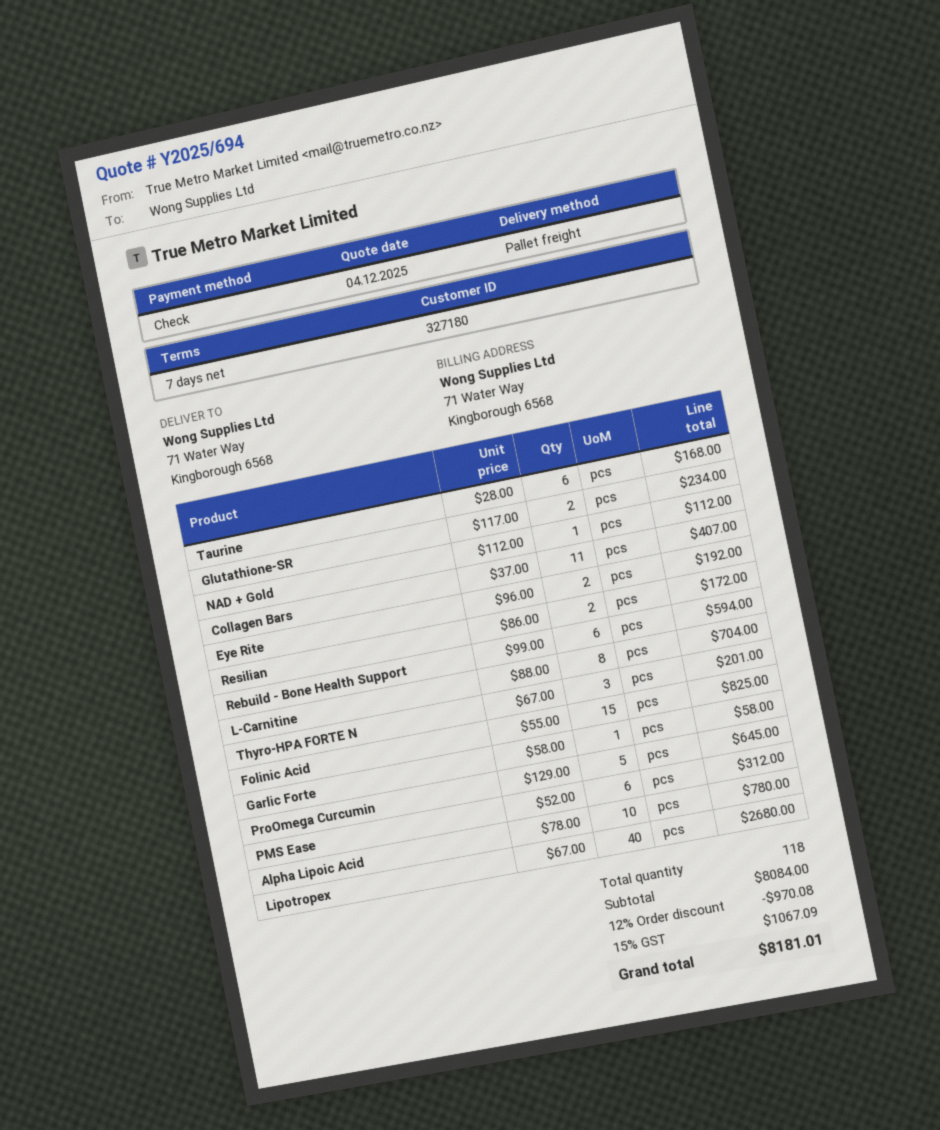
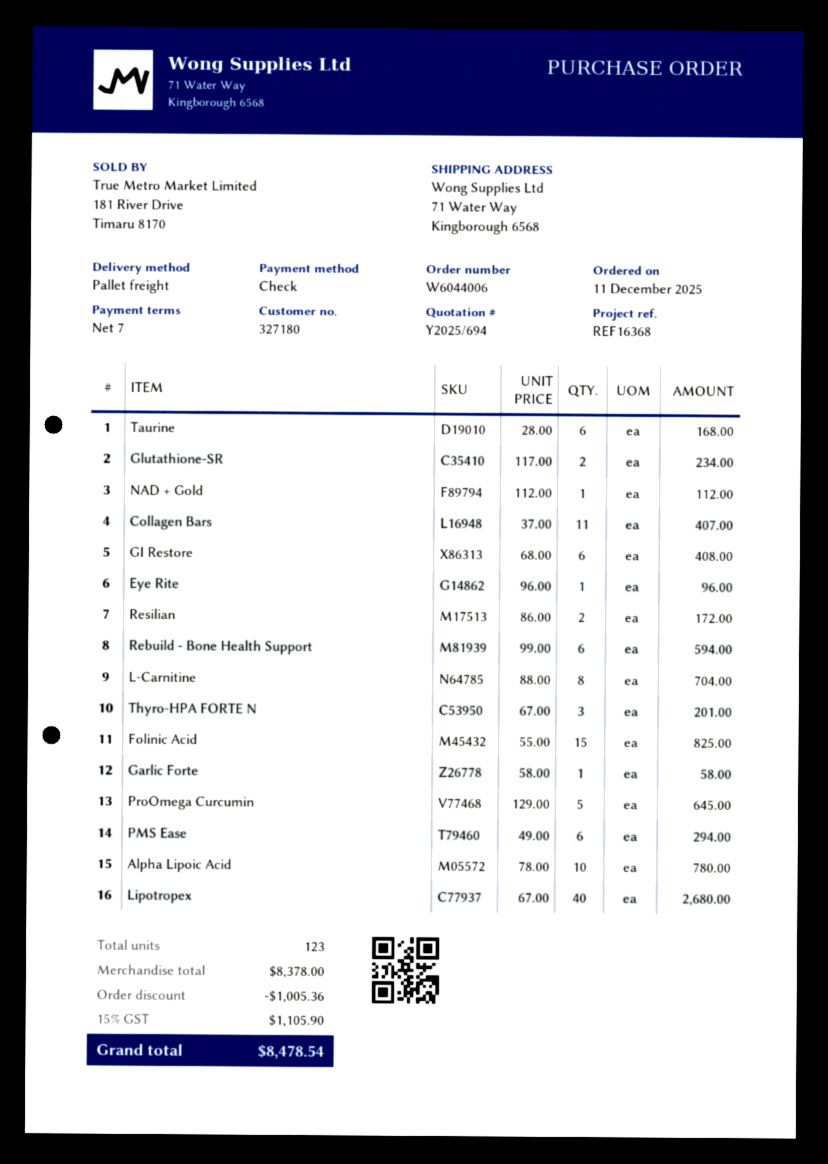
Eye Rite: 2 x 96.00 = 192.00 -> 1 x 96.00 = 96.00
PMS Ease: 6 x 52.00 = 312.00 -> 6 x 49.00 = 294.00
GI Restore: none -> 6 x 68.00 = 408.00
total quantity: 118 -> 123
subtotal: 8084.00 -> 8378.00
discount: 970.08 -> 1005.36
tax: 15% = 1067.09 -> 15% = 1105.90
total: 8181.01 -> 8478.54

